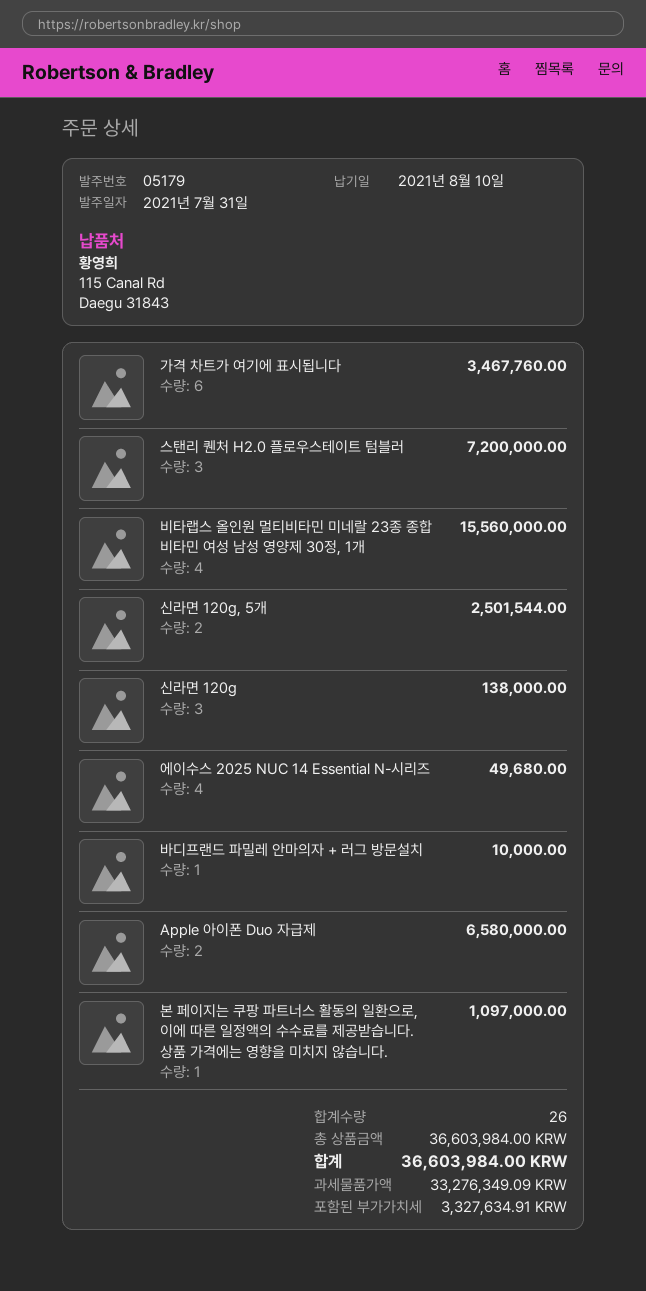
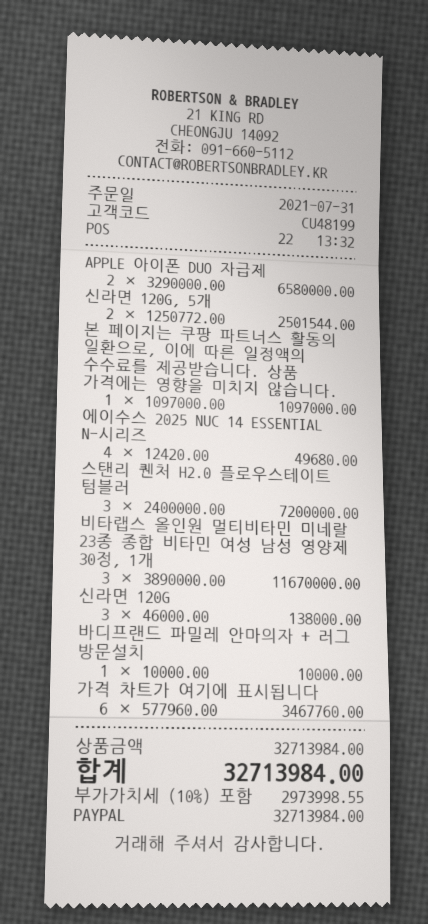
비타랩스 올인원 멀티비타민 미네랄 23종 종합 비타민 여성 남성 영양제 30정, 1개: 4 for 15560000.00 -> 3 for 11670000.00
subtotal: 36603984.00 -> 32713984.00
tax: 3327634.91 -> 2973998.55
total: 36603984.00 -> 32713984.00

